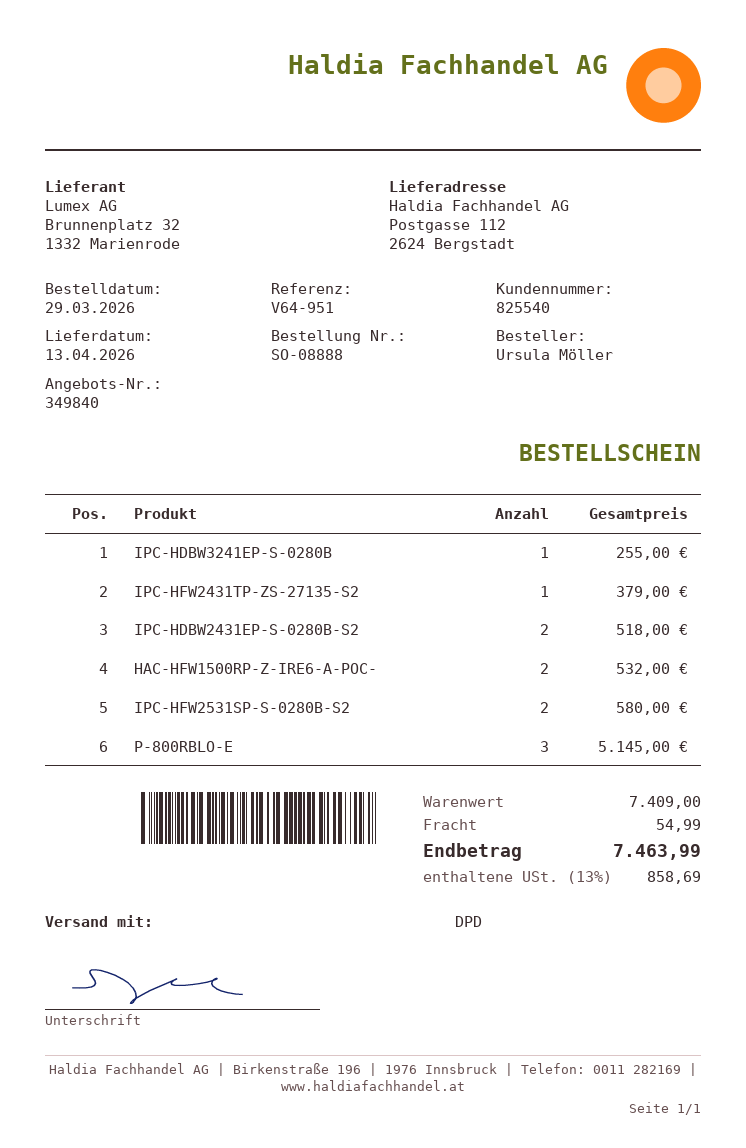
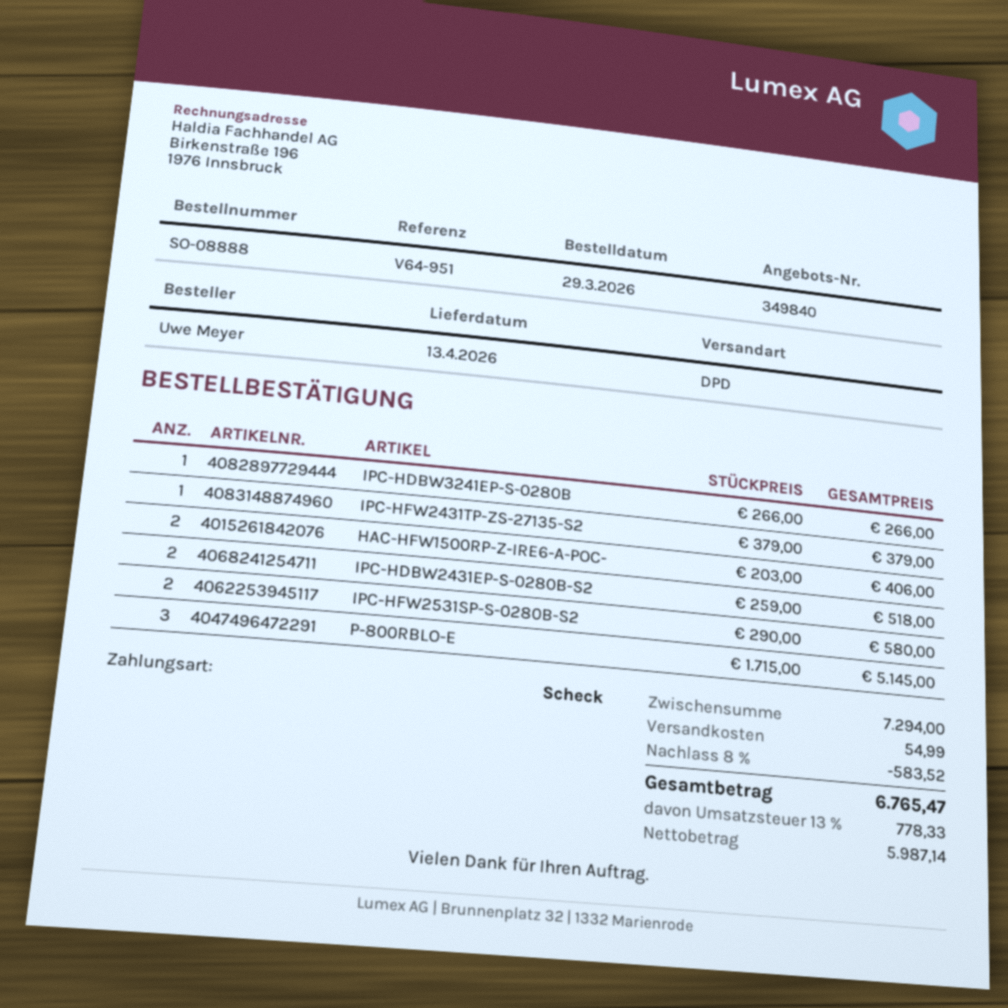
ordered by: Ursula Möller -> Uwe Meyer
IPC-HDBW3241EP-S-0280B: 1 for 255.00 -> 1 for 266.00
HAC-HFW1500RP-Z-IRE6-A-POC-: 2 for 532.00 -> 2 for 406.00
subtotal: 7409.00 -> 7294.00
discount: none -> 8% = 583.52
tax: 13% = 858.69 -> 13% = 778.33
total: 7463.99 -> 6765.47

